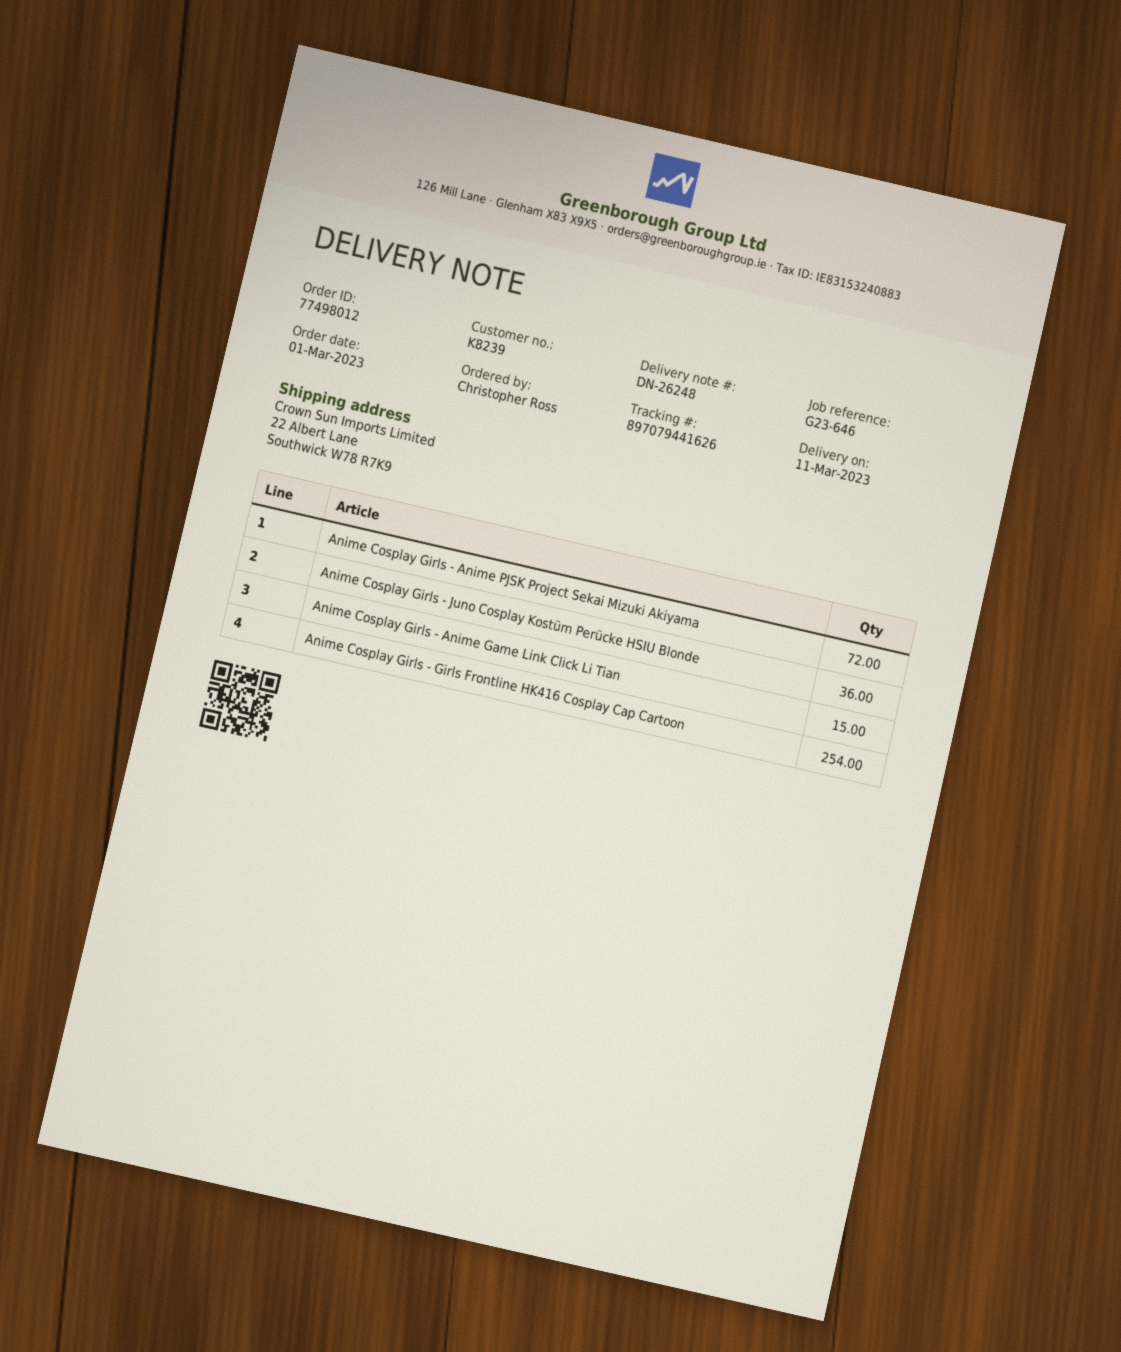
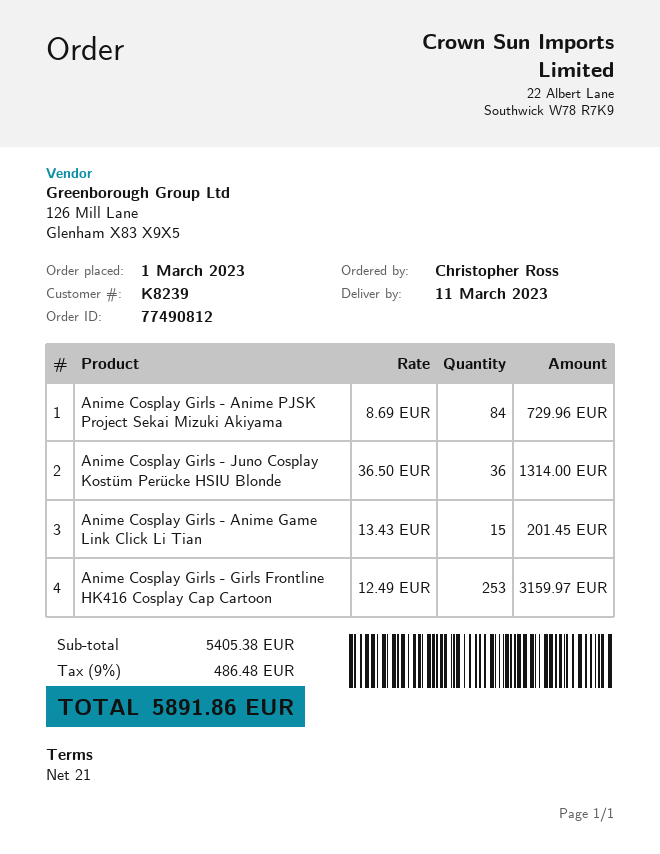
order number: 77498012 -> 77490812
Anime Cosplay Girls - Anime PJSK Project Sekai Mizuki Akiyama: 72 -> 84
Anime Cosplay Girls - Girls Frontline HK416 Cosplay Cap Cartoon: 254 -> 253

